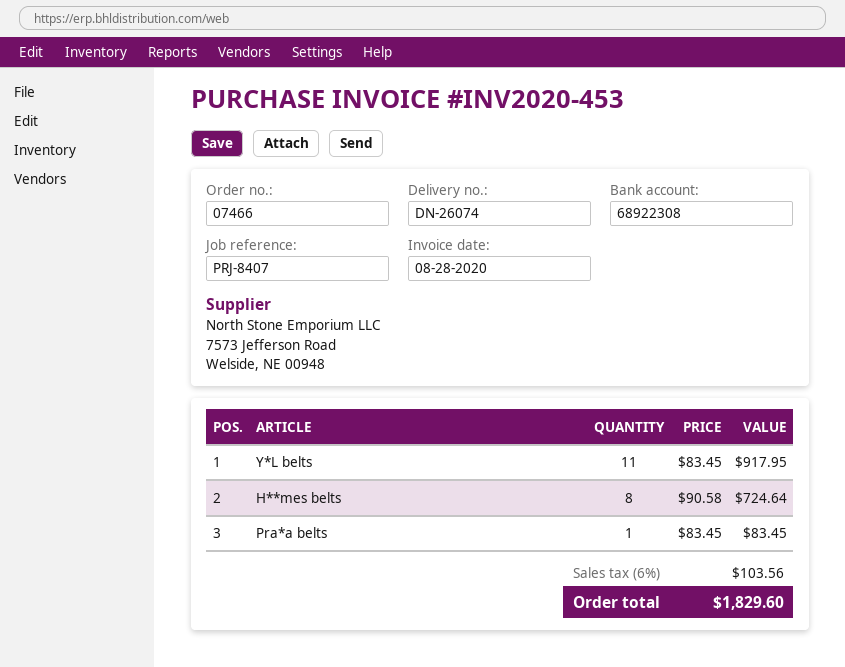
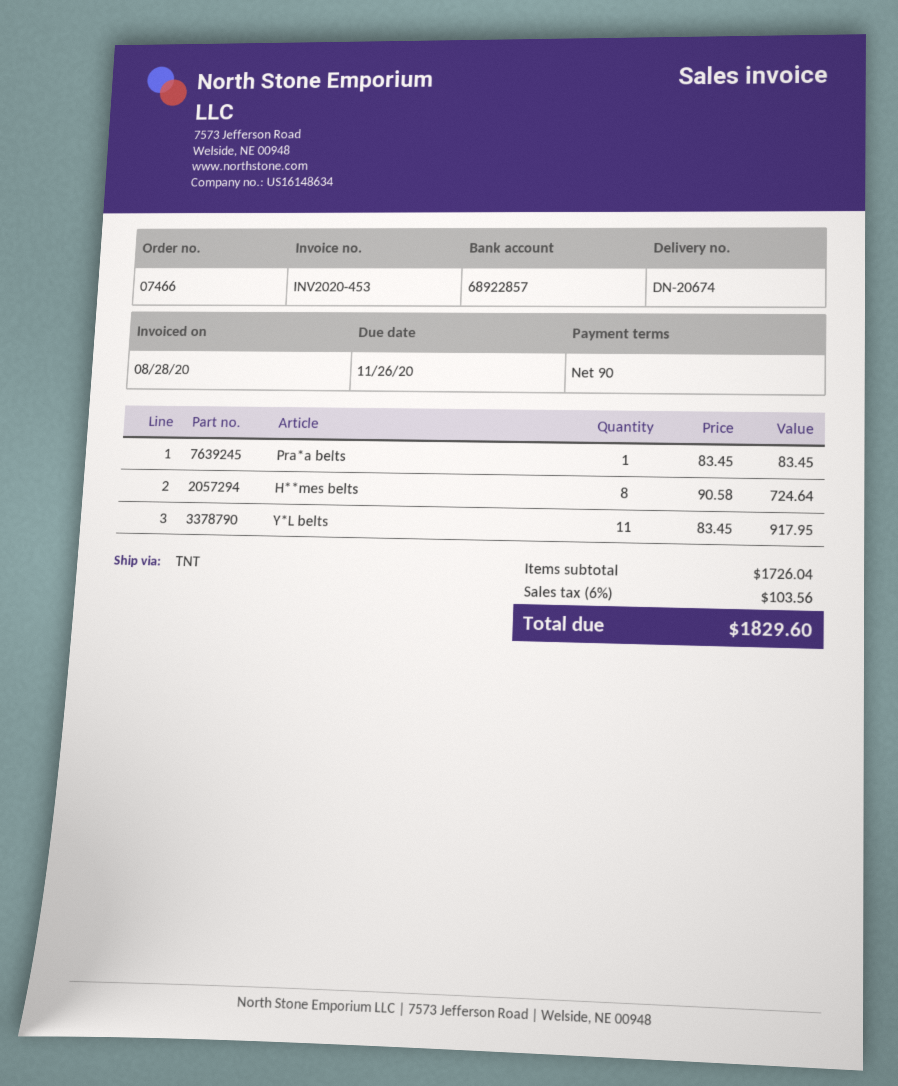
delivery note number: DN-26074 -> DN-20674
bank account: 68922308 -> 68922857

